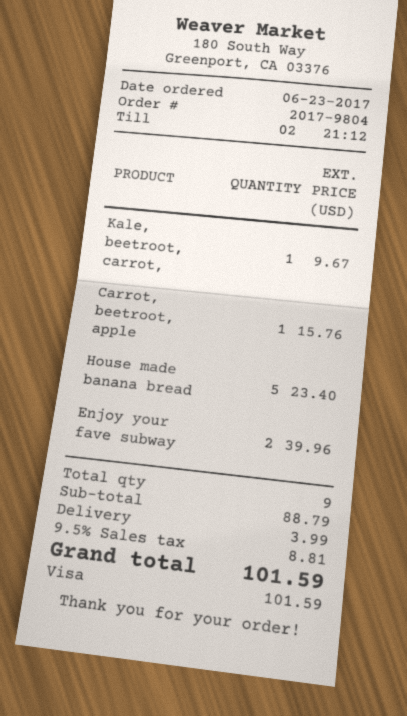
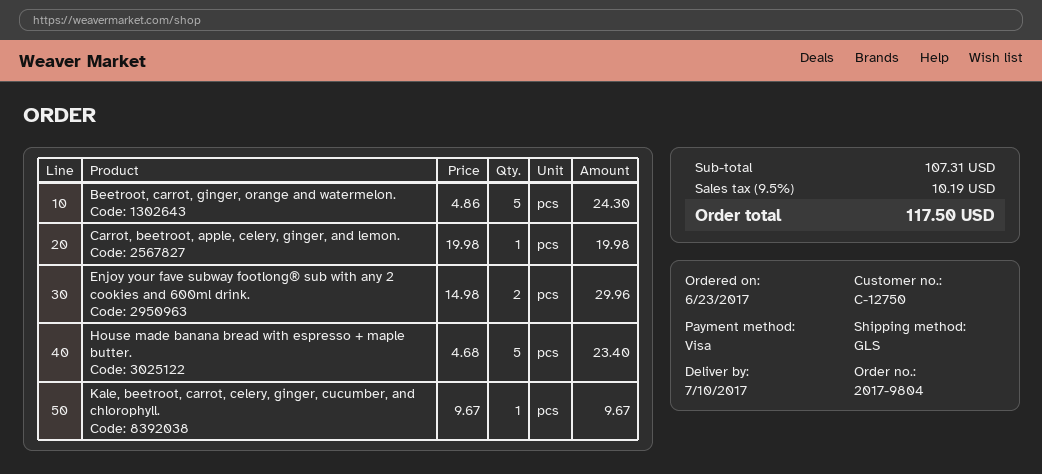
Carrot, beetroot, apple: 1 for 15.76 -> 1 for 19.98
Enjoy your fave subway: 2 for 39.96 -> 2 for 29.96
Beetroot, carrot, ginger, orange and watermelon.: none -> 5 for 24.30
subtotal: 88.79 -> 107.31
shipping: 3.99 -> none
tax: 9.5% = 8.81 -> 9.5% = 10.19
total: 101.59 -> 117.50

